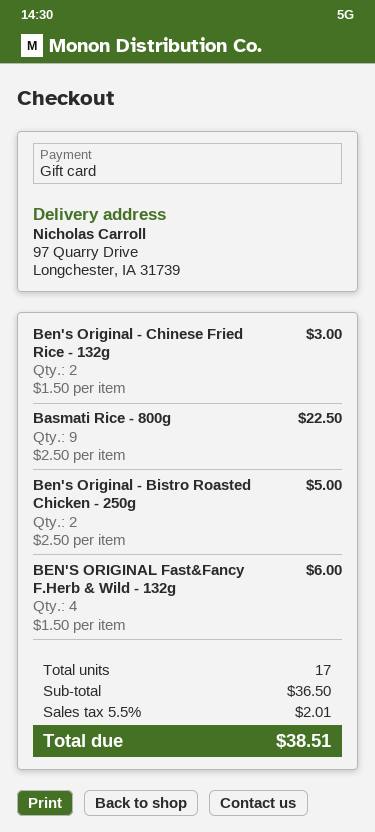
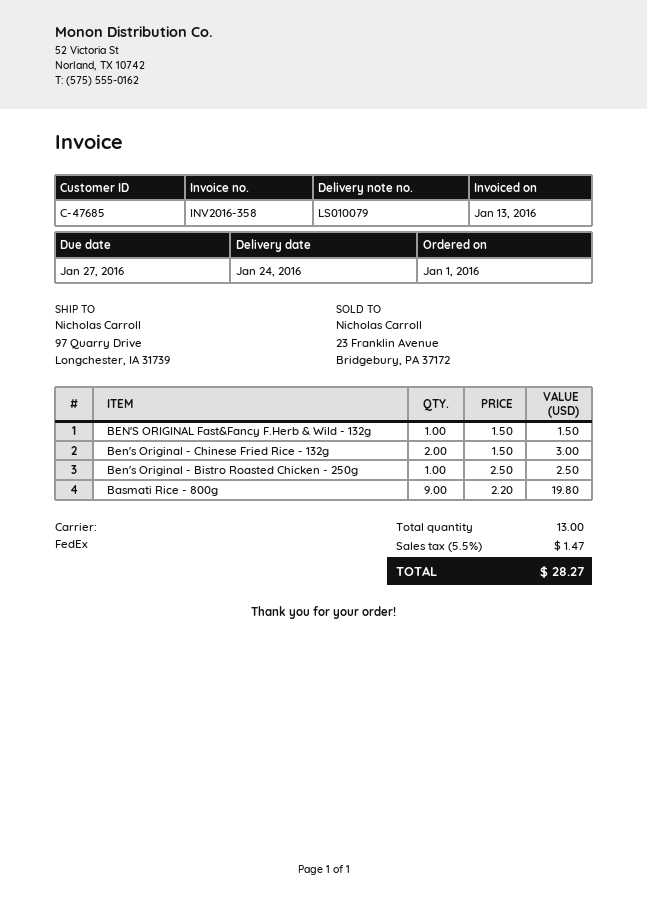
Basmati Rice - 800g: 9 x 2.50 = 22.50 -> 9 x 2.20 = 19.80
Ben's Original - Bistro Roasted Chicken - 250g: 2 x 2.50 = 5.00 -> 1 x 2.50 = 2.50
BEN'S ORIGINAL Fast&Fancy F.Herb & Wild - 132g: 4 x 1.50 = 6.00 -> 1 x 1.50 = 1.50
total quantity: 17 -> 13
tax: 5.5% = 2.01 -> 5.5% = 1.47
total: 38.51 -> 28.27

